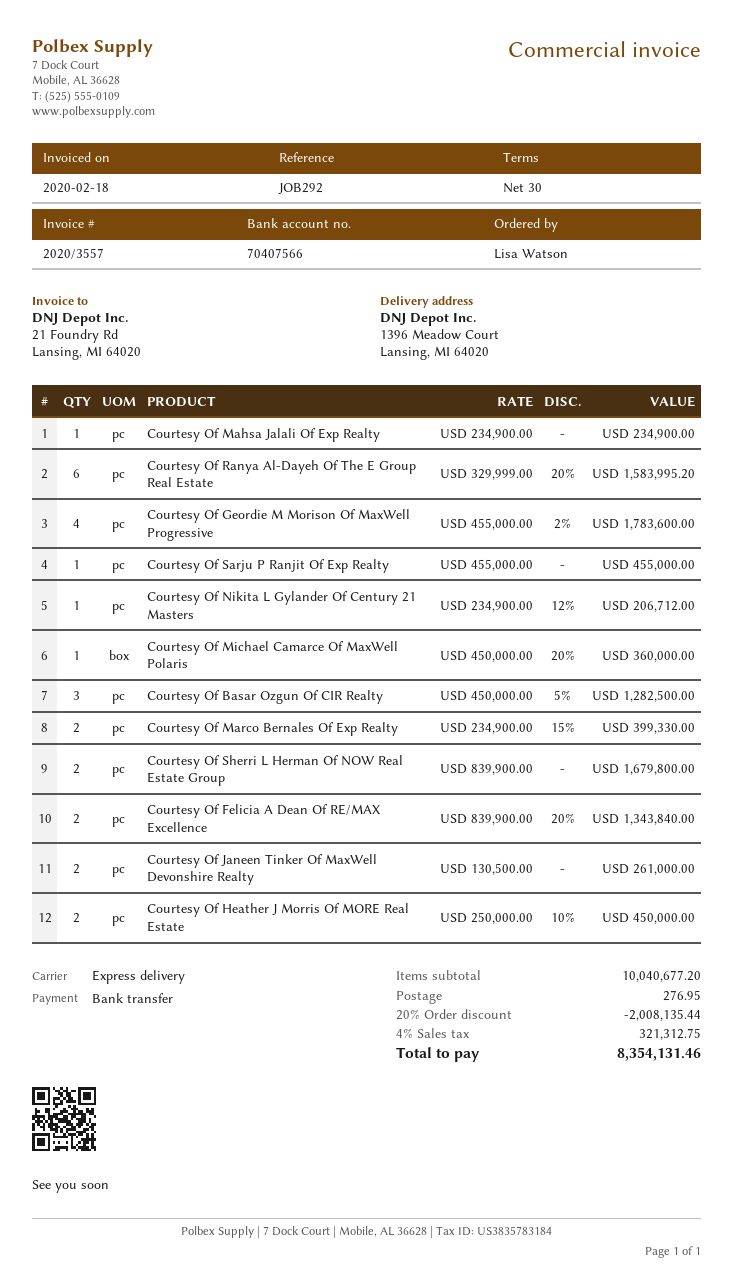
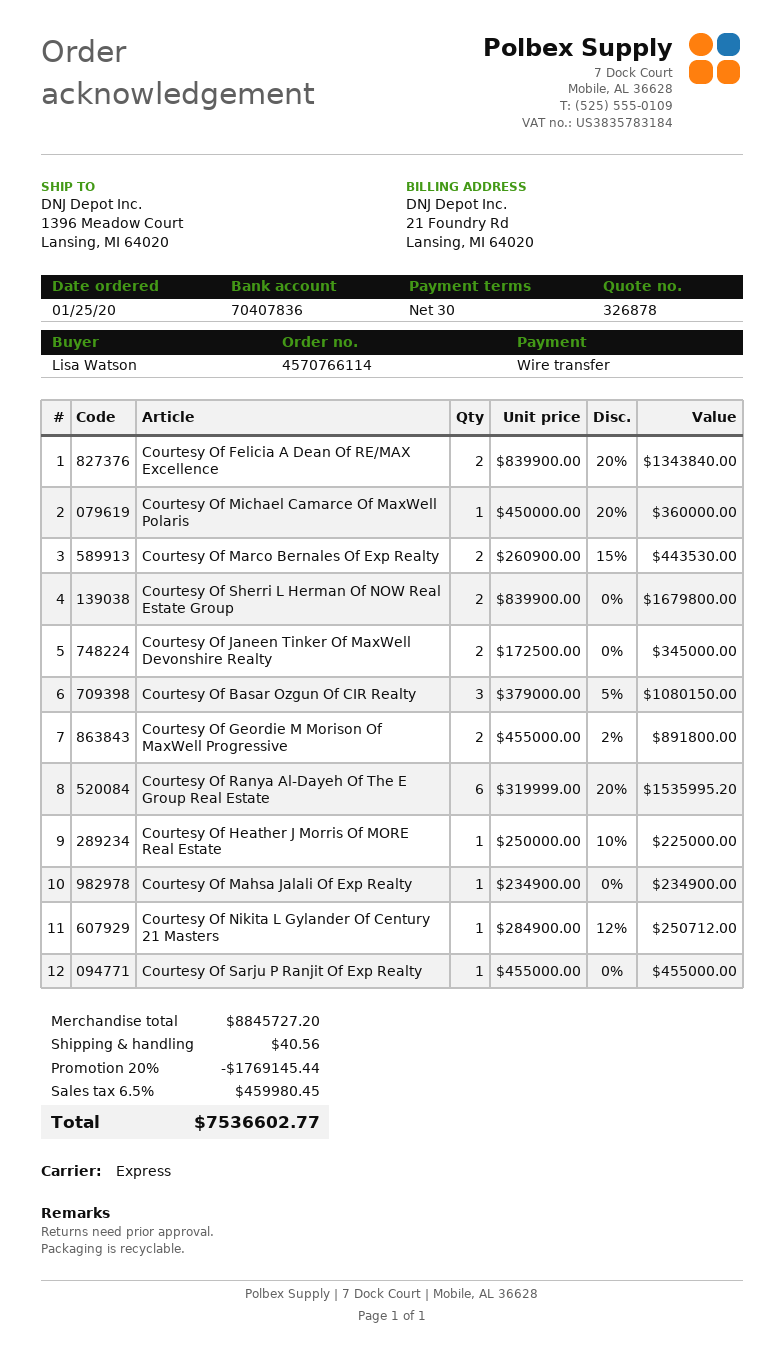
bank account: 70407566 -> 70407836
Courtesy Of Ranya Al-Dayeh Of The E Group Real Estate: 6 x 329999.00 - 20% = 1583995.20 -> 6 x 319999.00 - 20% = 1535995.20
Courtesy Of Geordie M Morison Of MaxWell Progressive: 4 x 455000.00 - 2% = 1783600.00 -> 2 x 455000.00 - 2% = 891800.00
Courtesy Of Nikita L Gylander Of Century 21 Masters: 1 x 234900.00 - 12% = 206712.00 -> 1 x 284900.00 - 12% = 250712.00
Courtesy Of Basar Ozgun Of CIR Realty: 3 x 450000.00 - 5% = 1282500.00 -> 3 x 379000.00 - 5% = 1080150.00
Courtesy Of Marco Bernales Of Exp Realty: 2 x 234900.00 - 15% = 399330.00 -> 2 x 260900.00 - 15% = 443530.00
Courtesy Of Janeen Tinker Of MaxWell Devonshire Realty: 2 x 130500.00 = 261000.00 -> 2 x 172500.00 = 345000.00
Courtesy Of Heather J Morris Of MORE Real Estate: 2 x 250000.00 - 10% = 450000.00 -> 1 x 250000.00 - 10% = 225000.00
subtotal: 10040677.20 -> 8845727.20
discount: 20% = 2008135.44 -> 20% = 1769145.44
shipping: 276.95 -> 40.56
tax: 4% = 321312.75 -> 6.5% = 459980.45
total: 8354131.46 -> 7536602.77

